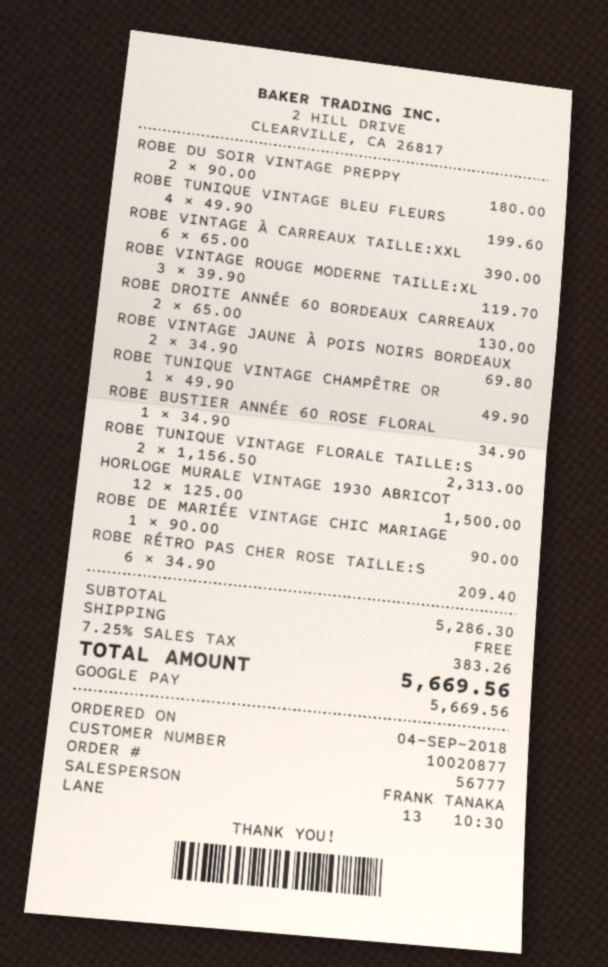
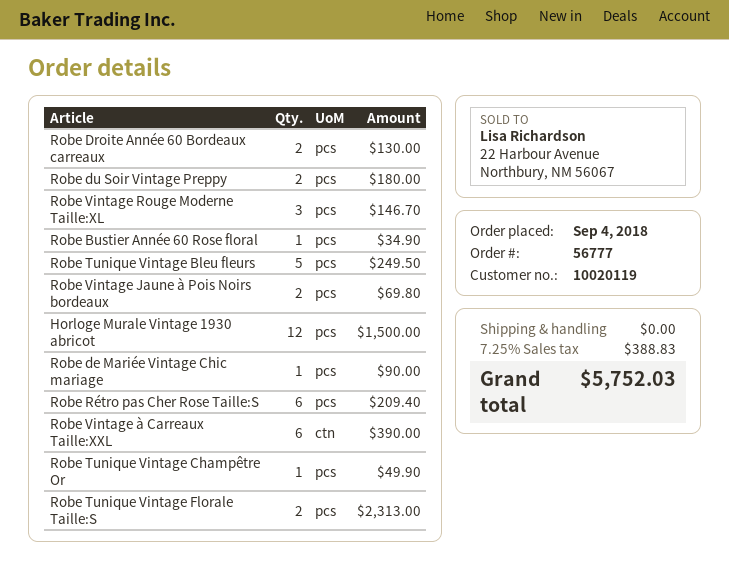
customer number: 10020877 -> 10020119
ROBE TUNIQUE VINTAGE BLEU FLEURS: 4 for 199.60 -> 5 for 249.50
ROBE VINTAGE ROUGE MODERNE TAILLE:XL: 3 for 119.70 -> 3 for 146.70
tax: 7.25% = 383.26 -> 7.25% = 388.83
total: 5669.56 -> 5752.03

